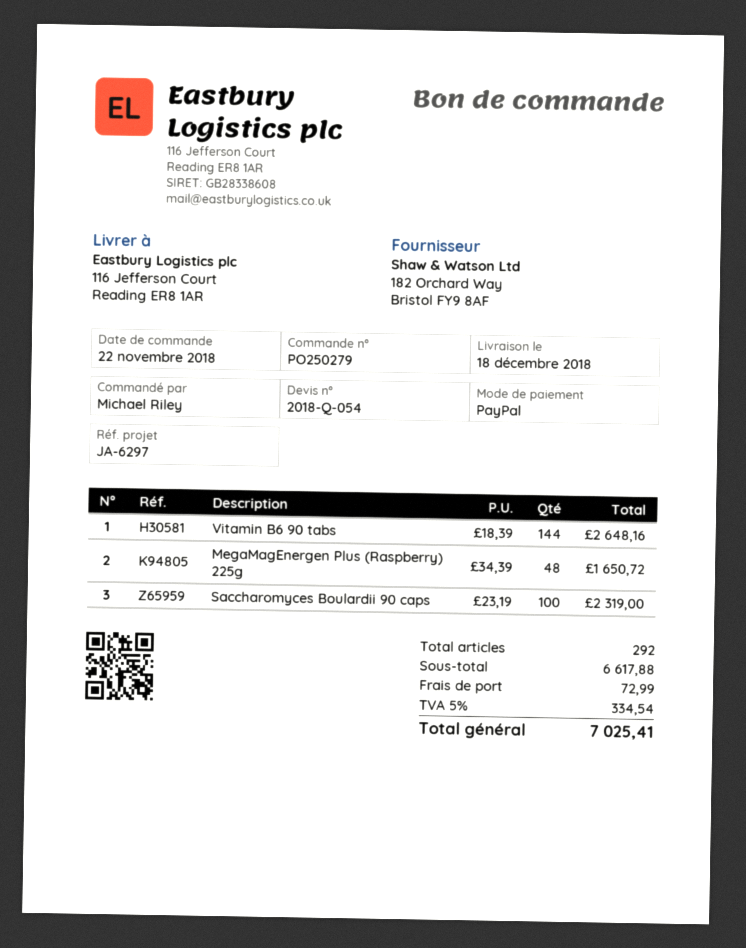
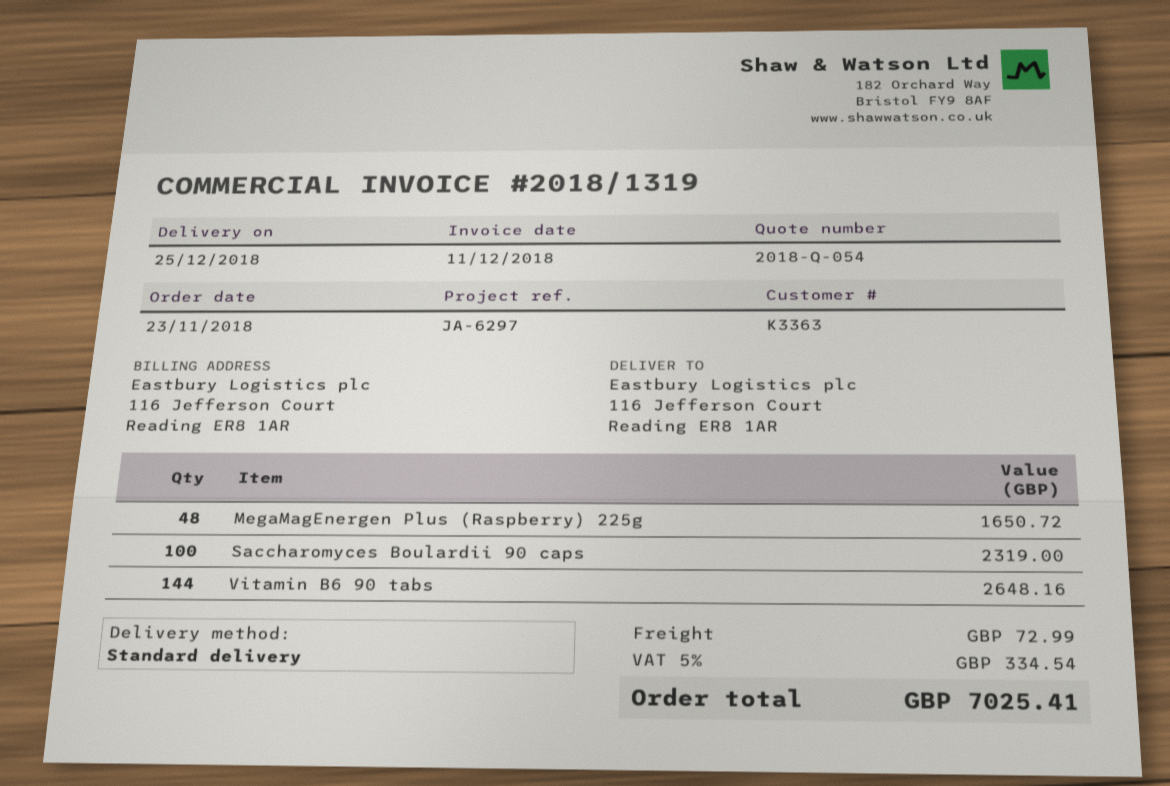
order date: 2018-11-22 -> 2018-11-23
delivery date: 2018-12-18 -> 2018-12-25

